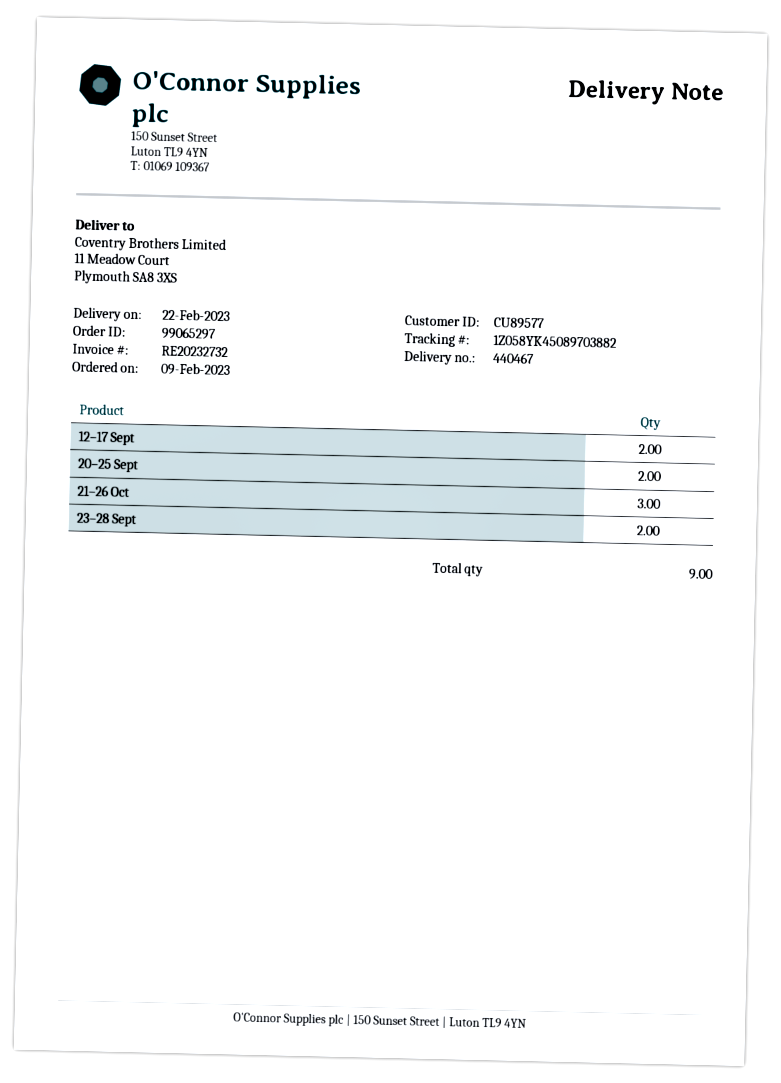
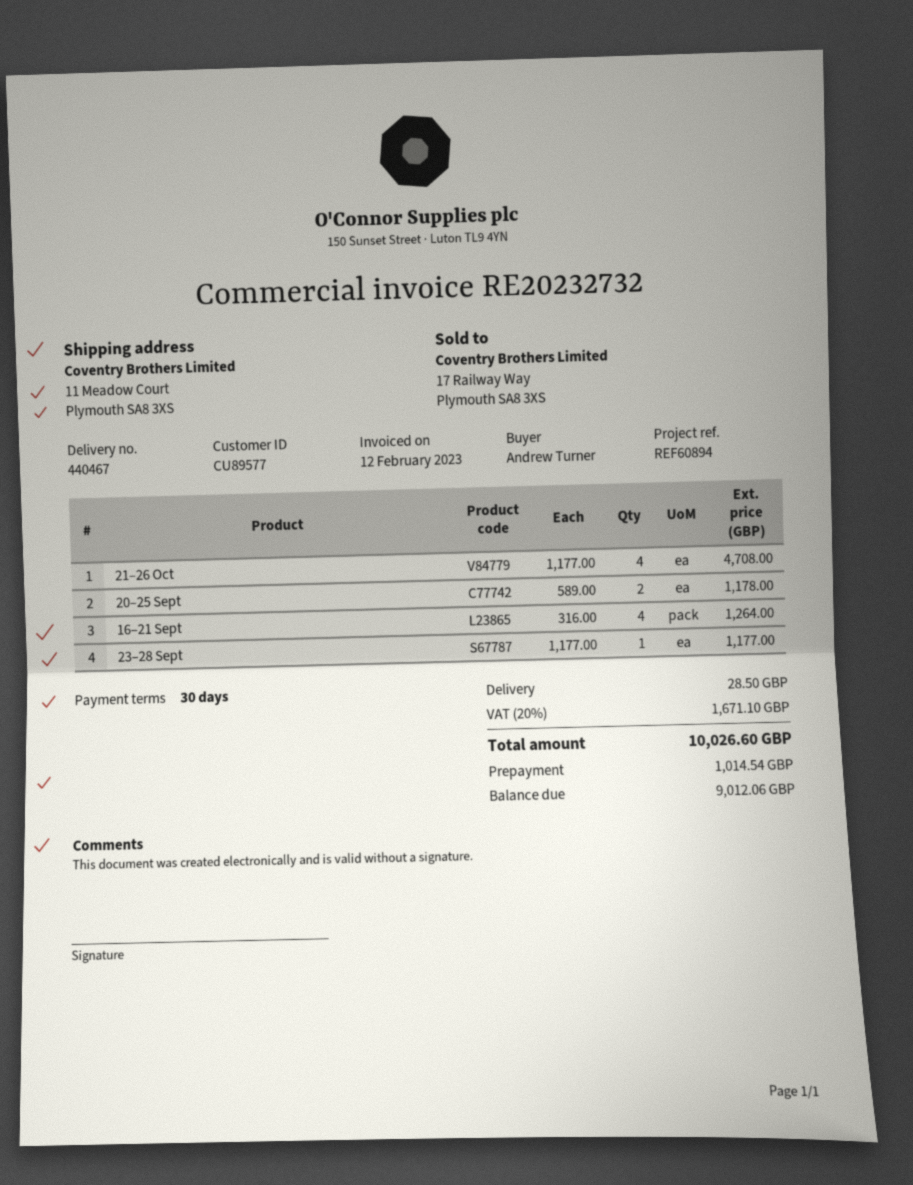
12–17 Sept: 2 -> none
21–26 Oct: 3 -> 4
23–28 Sept: 2 -> 1
16–21 Sept: none -> 4

